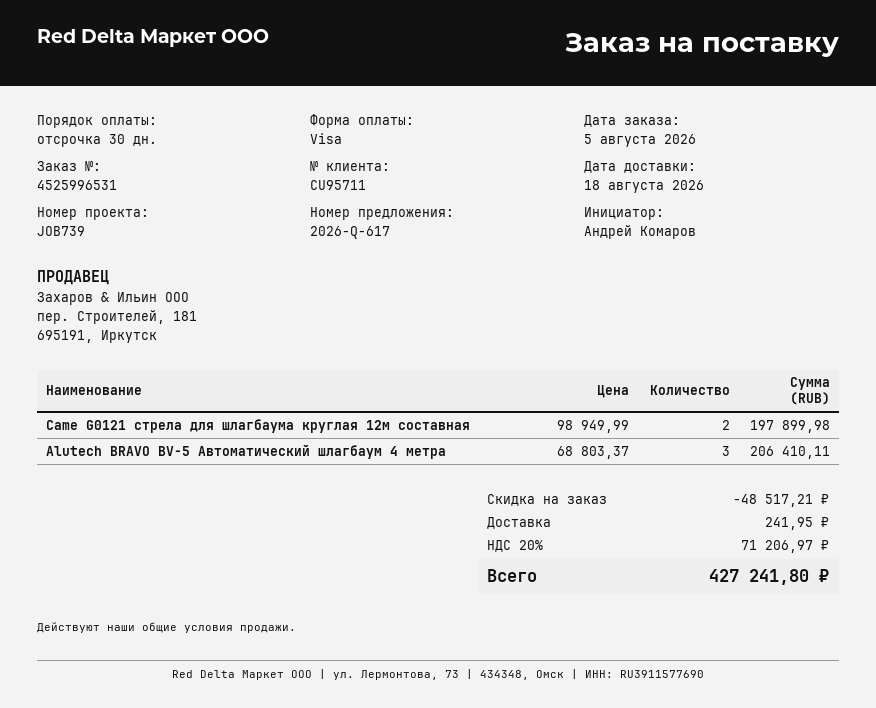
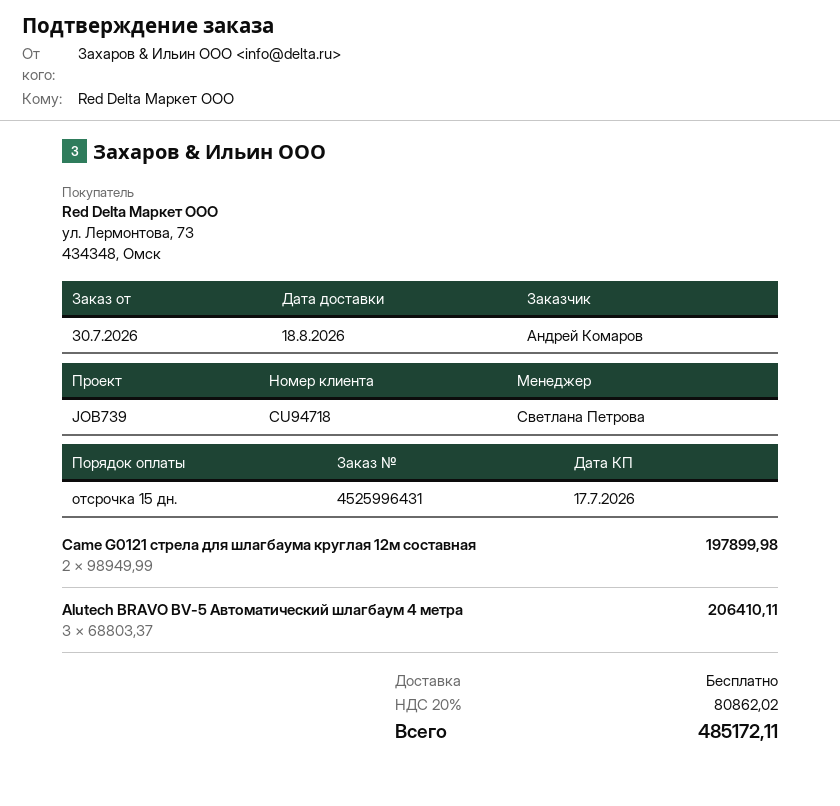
order number: 4525996531 -> 4525996431
order date: 2026-08-05 -> 2026-07-30
payment terms: 30 days -> 15 days
customer number: CU95711 -> CU94718
discount: 48517.21 -> none
shipping: 241.95 -> 0.00
tax: 20% = 71206.97 -> 20% = 80862.02
total: 427241.80 -> 485172.11

